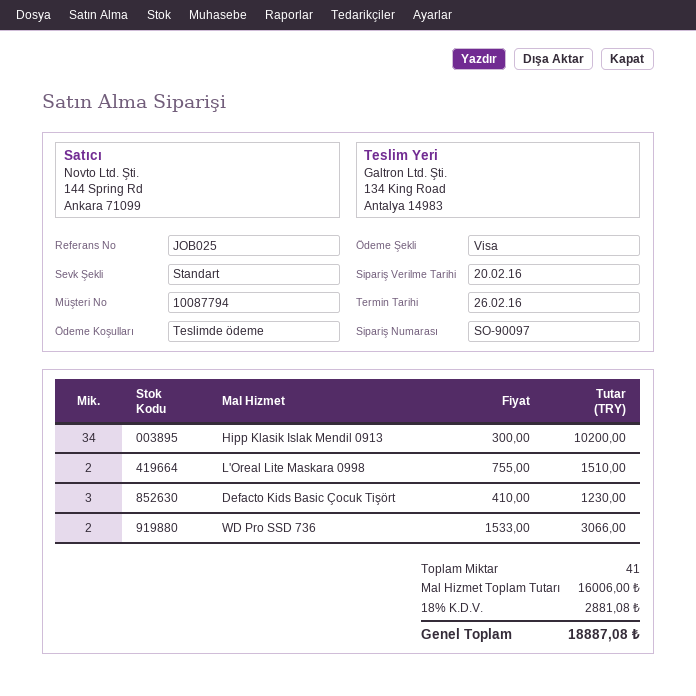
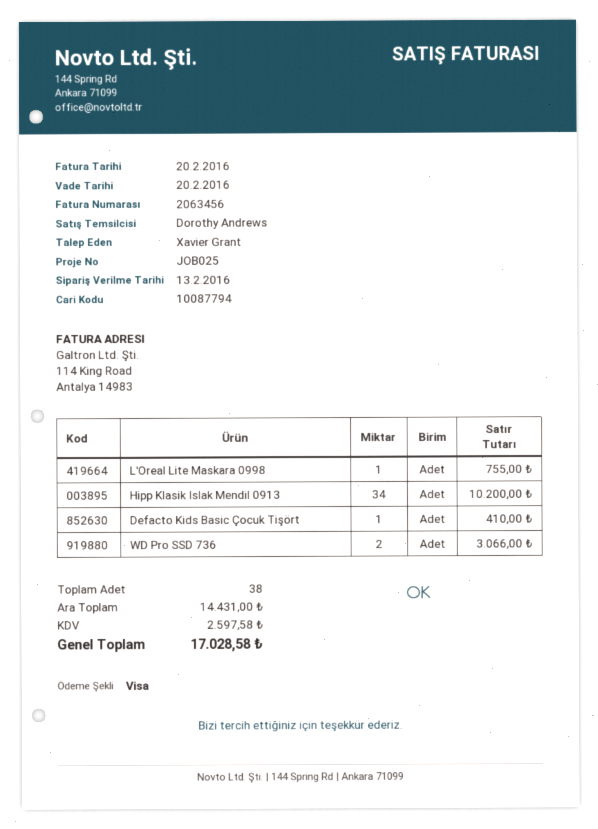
order date: 2016-02-20 -> 2016-02-13
L'Oreal Lite Maskara 0998: 2 for 1510.00 -> 1 for 755.00
Defacto Kids Basic Çocuk Tişört: 3 for 1230.00 -> 1 for 410.00
total quantity: 41 -> 38
subtotal: 16006.00 -> 14431.00
tax: 2881.08 -> 2597.58
total: 18887.08 -> 17028.58

